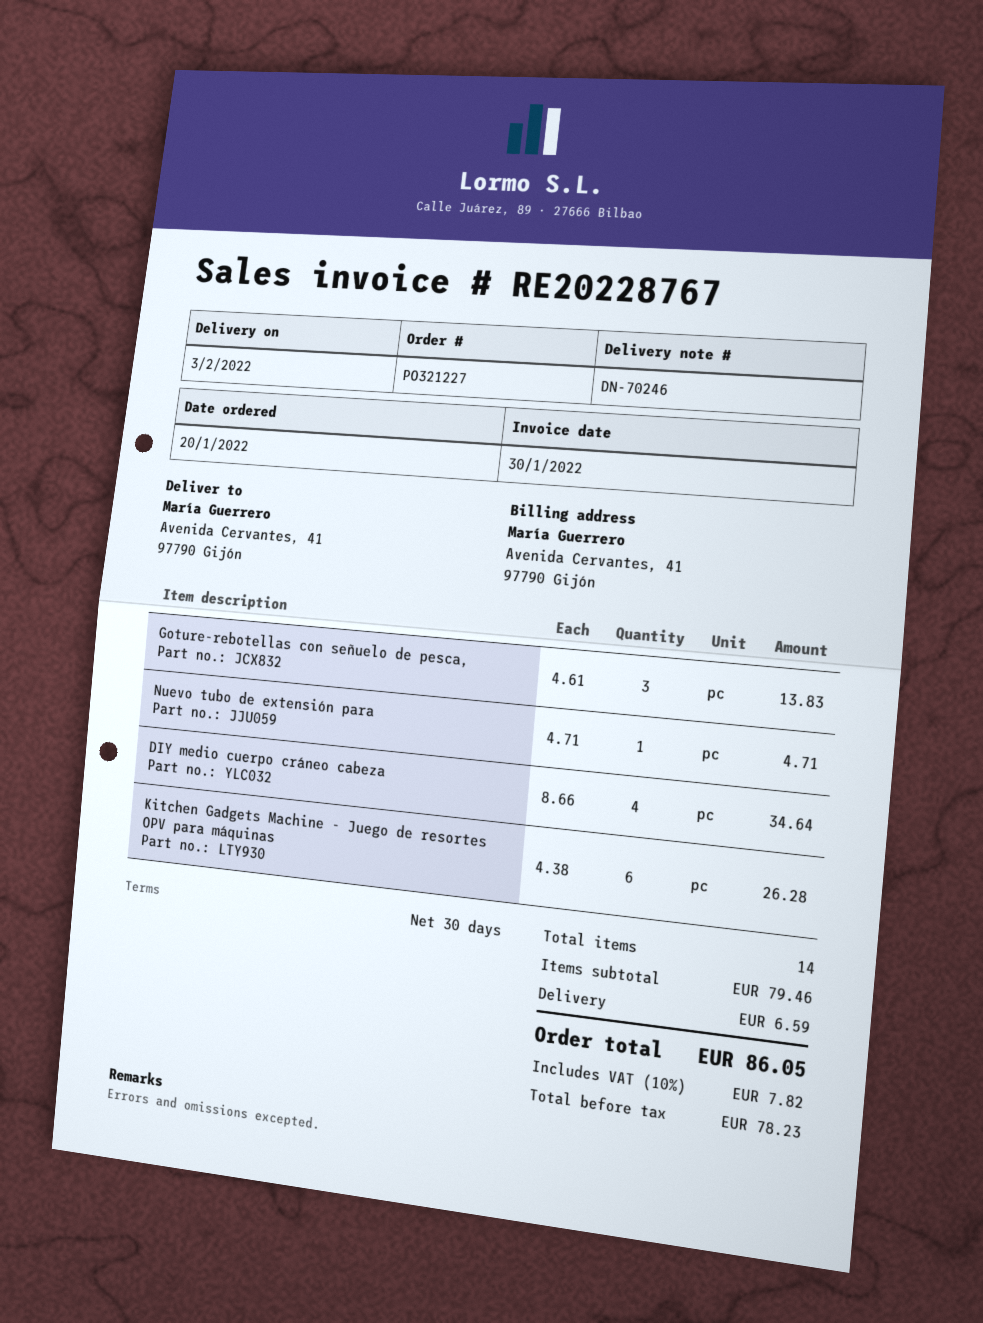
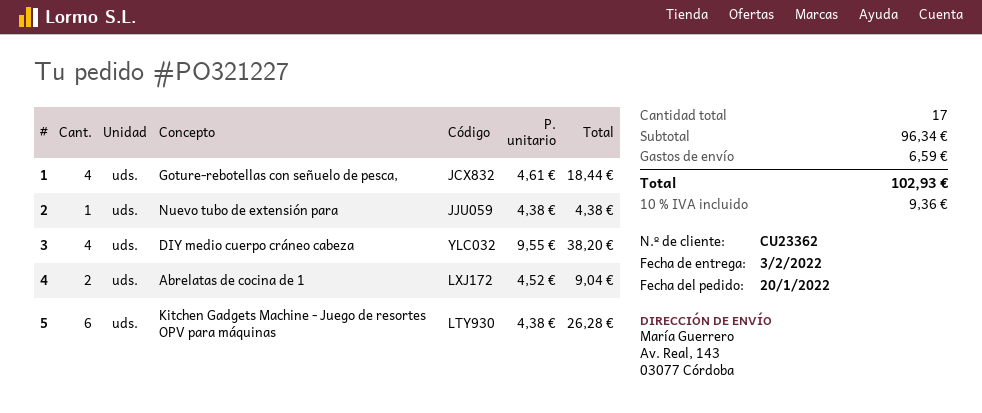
ship to: Avenida Cervantes, 41, 97790 Gijón -> Av. Real, 143, 03077 Córdoba
Goture-rebotellas con señuelo de pesca,: 3 x 4.61 = 13.83 -> 4 x 4.61 = 18.44
Nuevo tubo de extensión para: 1 x 4.71 = 4.71 -> 1 x 4.38 = 4.38
DIY medio cuerpo cráneo cabeza: 4 x 8.66 = 34.64 -> 4 x 9.55 = 38.20
Abrelatas de cocina de 1: none -> 2 x 4.52 = 9.04
total quantity: 14 -> 17
subtotal: 79.46 -> 96.34
tax: 10% = 7.82 -> 10% = 9.36
total: 86.05 -> 102.93

